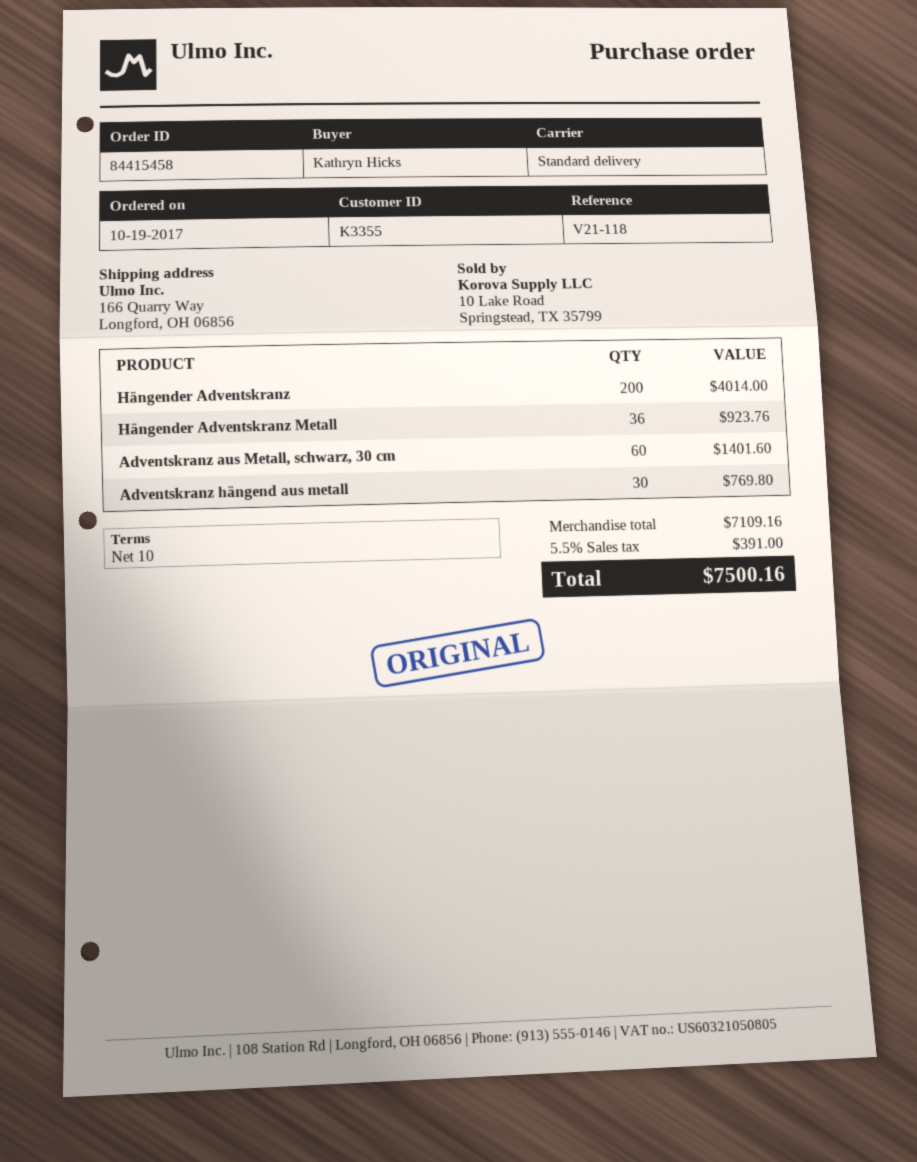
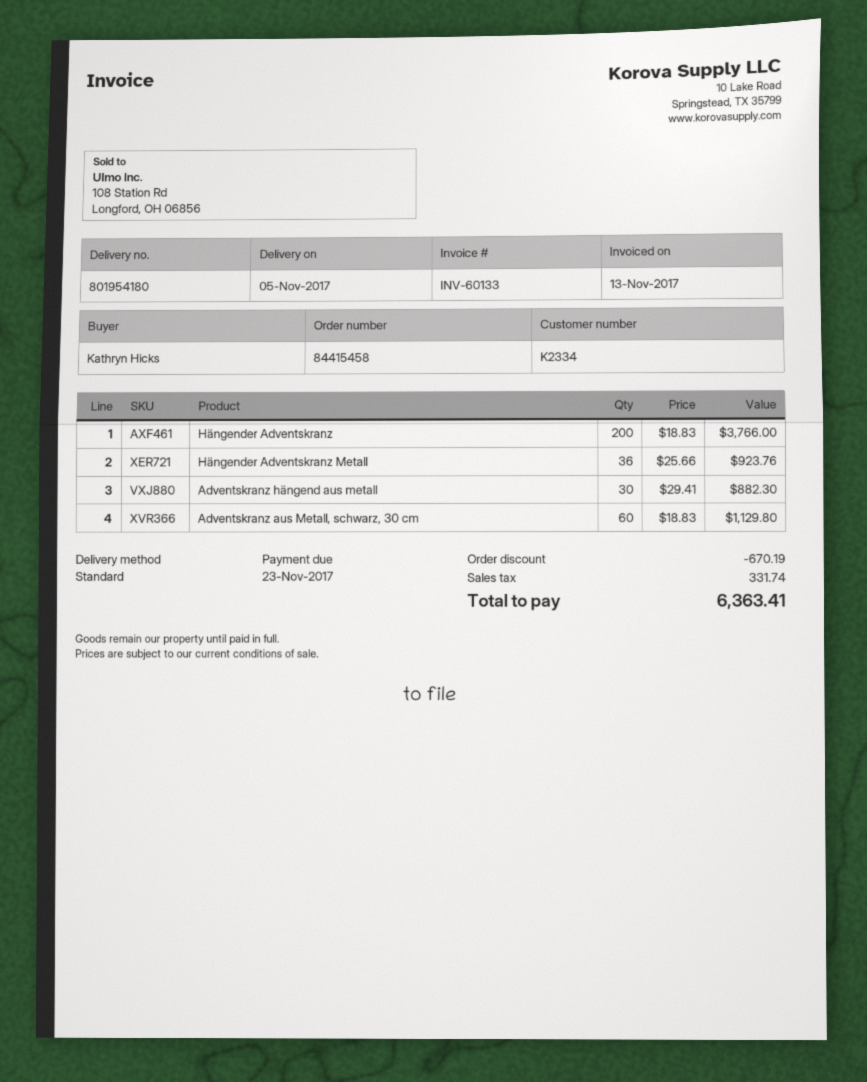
customer number: K3355 -> K2334
Hängender Adventskranz: 200 for 4014.00 -> 200 for 3766.00
Adventskranz aus Metall, schwarz, 30 cm: 60 for 1401.60 -> 60 for 1129.80
Adventskranz hängend aus metall: 30 for 769.80 -> 30 for 882.30
discount: none -> 670.19
tax: 391.00 -> 331.74
total: 7500.16 -> 6363.41

